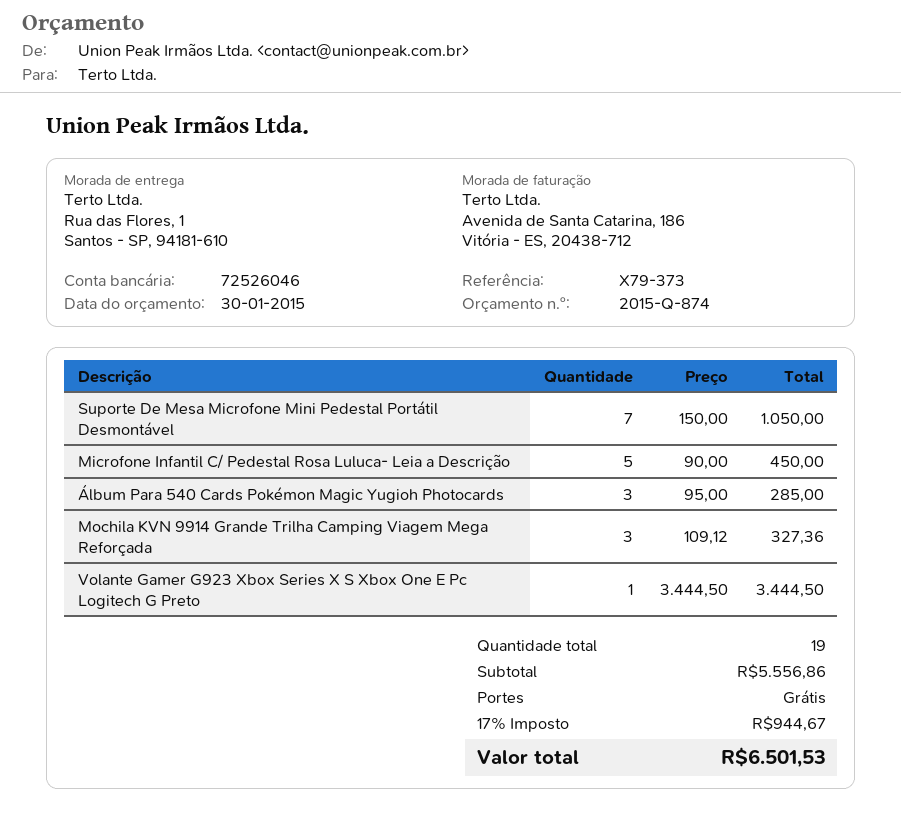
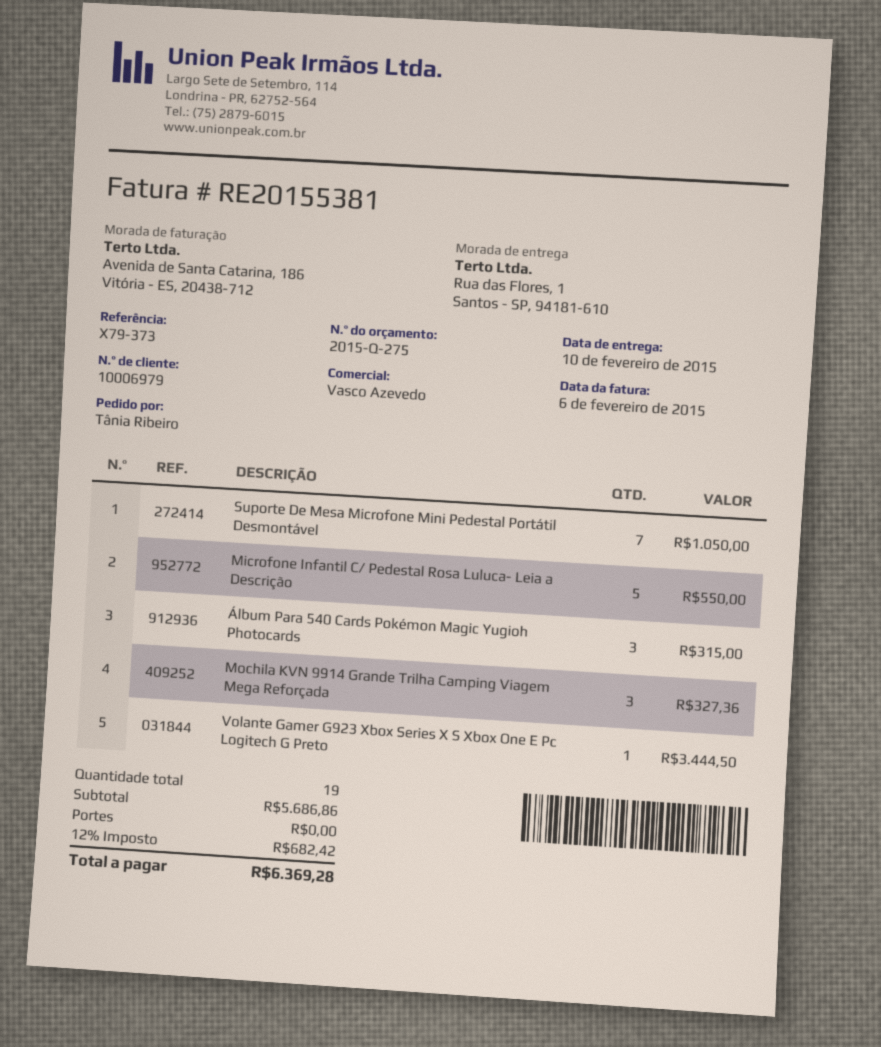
quote number: 2015-Q-874 -> 2015-Q-275
Microfone Infantil C/ Pedestal Rosa Luluca- Leia a Descrição: 5 for 450.00 -> 5 for 550.00
Álbum Para 540 Cards Pokémon Magic Yugioh Photocards: 3 for 285.00 -> 3 for 315.00
subtotal: 5556.86 -> 5686.86
tax: 17% = 944.67 -> 12% = 682.42
total: 6501.53 -> 6369.28

